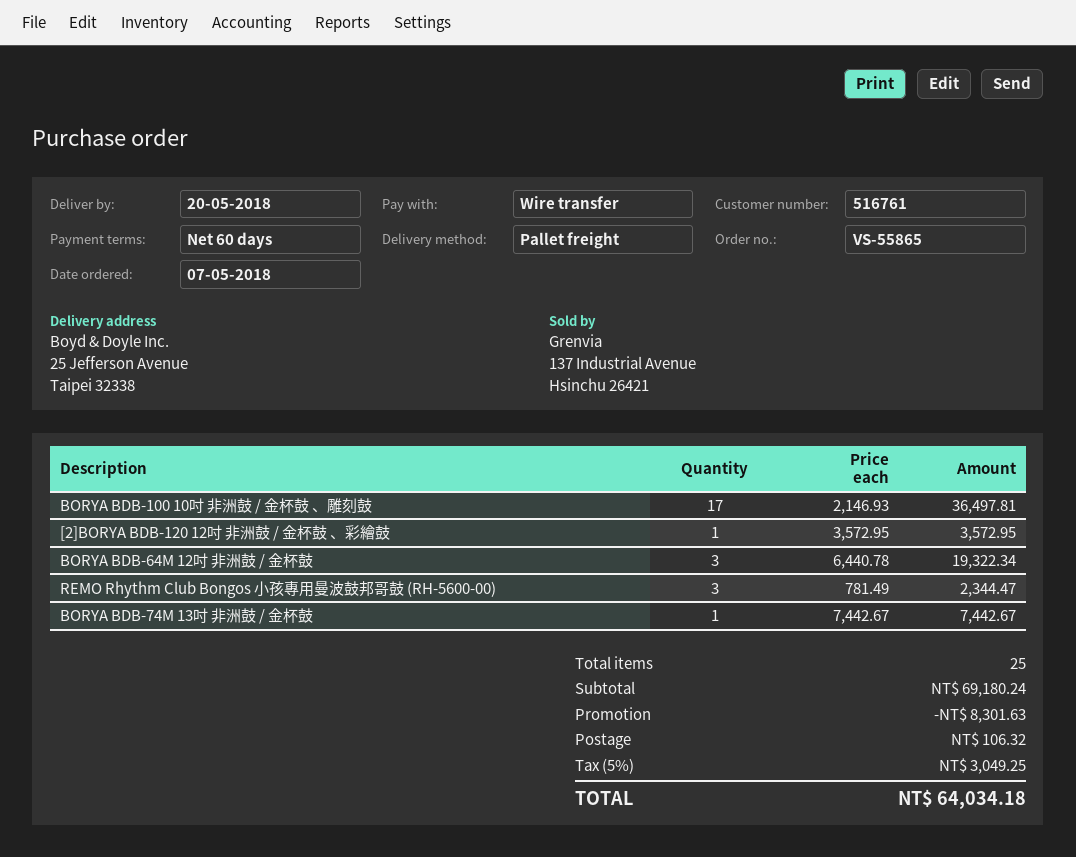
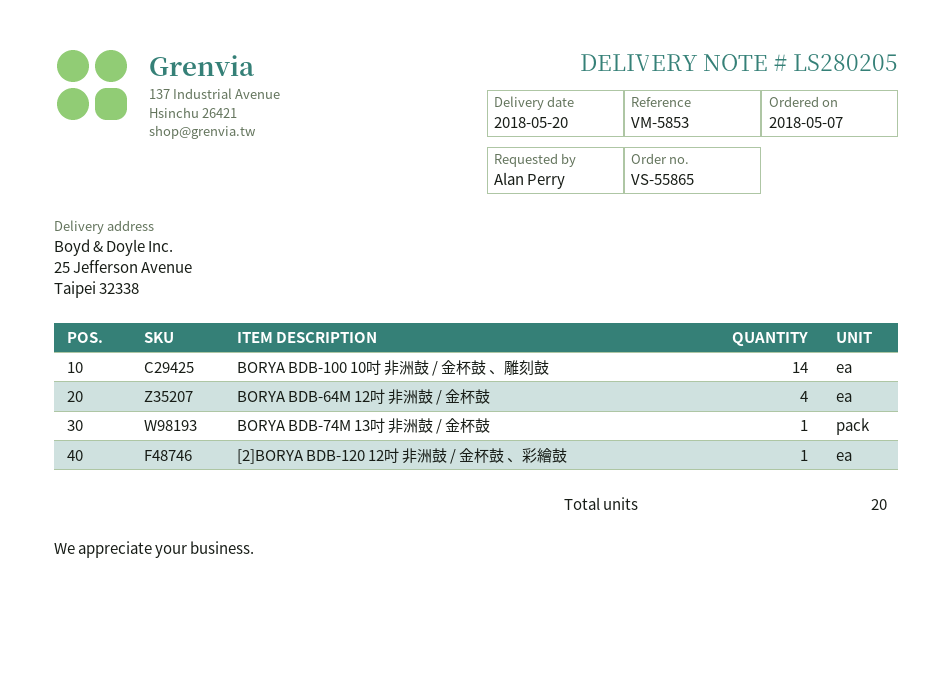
BORYA BDB-100 10吋 非洲鼓 / 金杯鼓 、雕刻鼓: 17 -> 14
BORYA BDB-64M 12吋 非洲鼓 / 金杯鼓: 3 -> 4
REMO Rhythm Club Bongos 小孩專用曼波鼓邦哥鼓 (RH-5600-00): 3 -> none
total quantity: 25 -> 20

